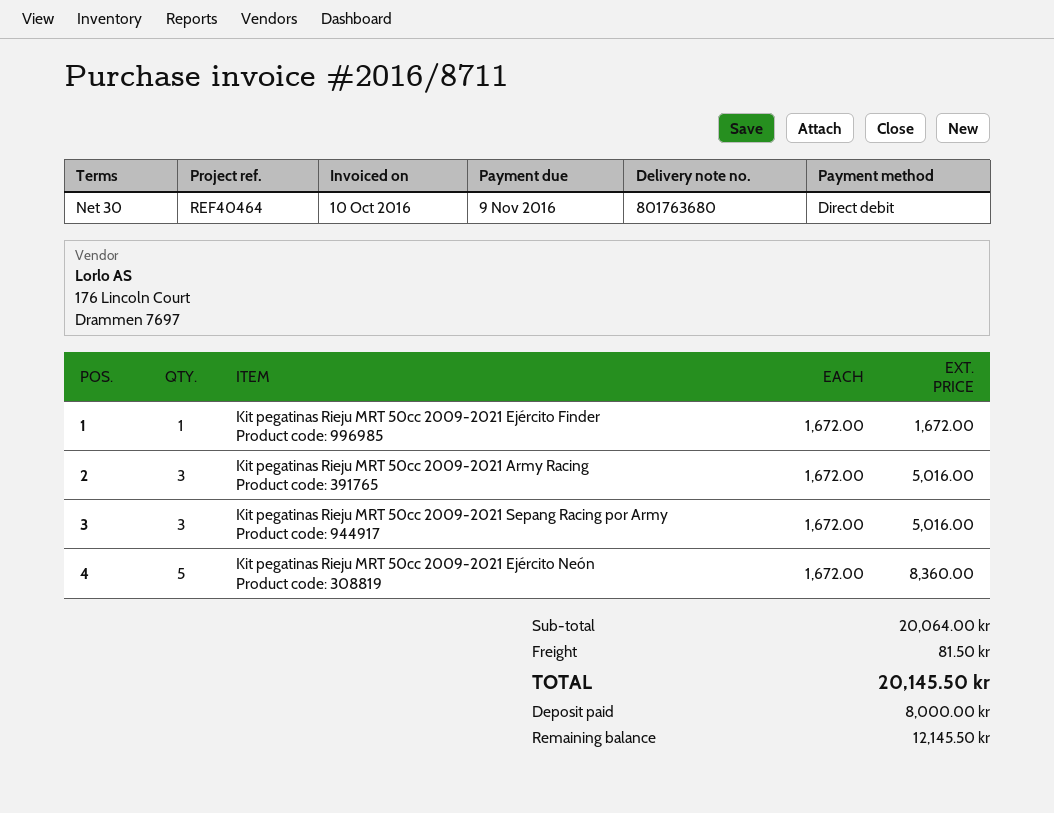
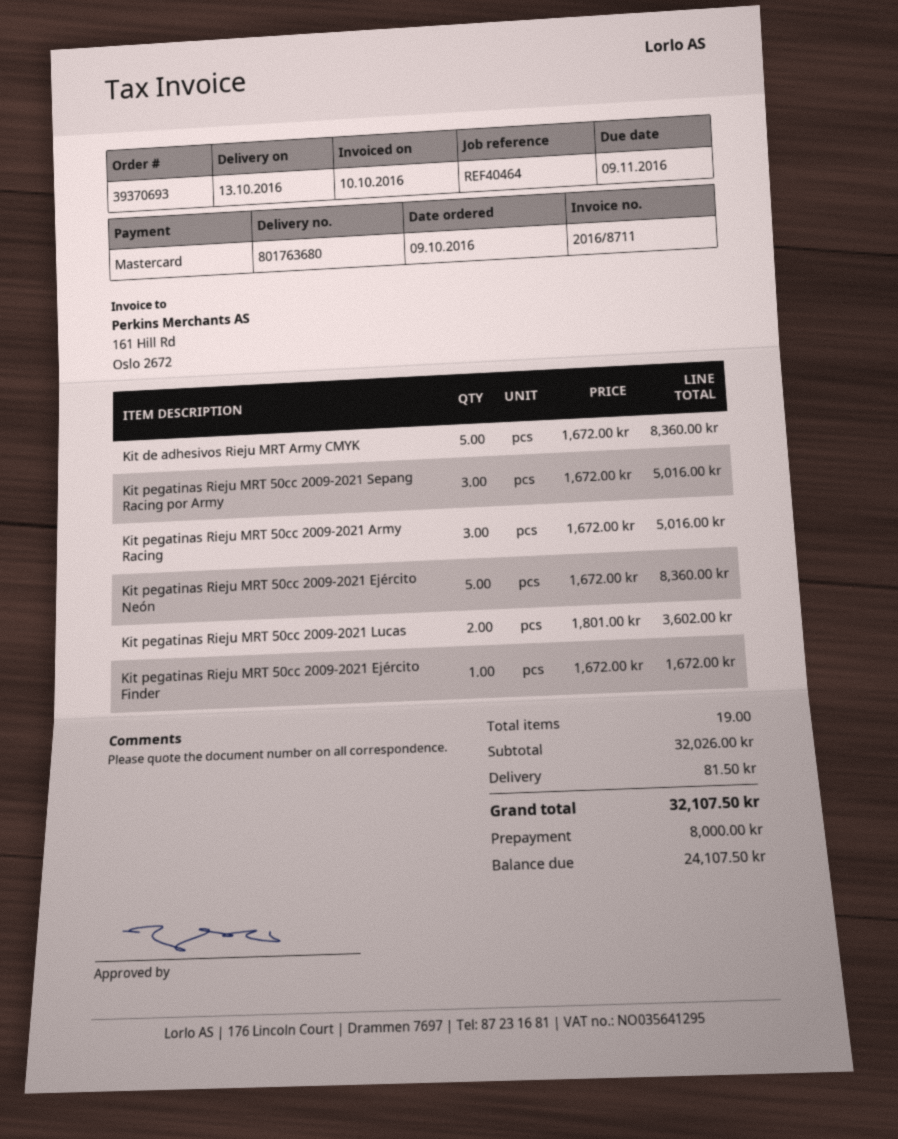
payment method: direct debit -> Mastercard
Kit de adhesivos Rieju MRT Army CMYK: none -> 5 x 1672.00 = 8360.00
Kit pegatinas Rieju MRT 50cc 2009-2021 Lucas: none -> 2 x 1801.00 = 3602.00
subtotal: 20064.00 -> 32026.00
total: 20145.50 -> 32107.50
balance: 12145.50 -> 24107.50

